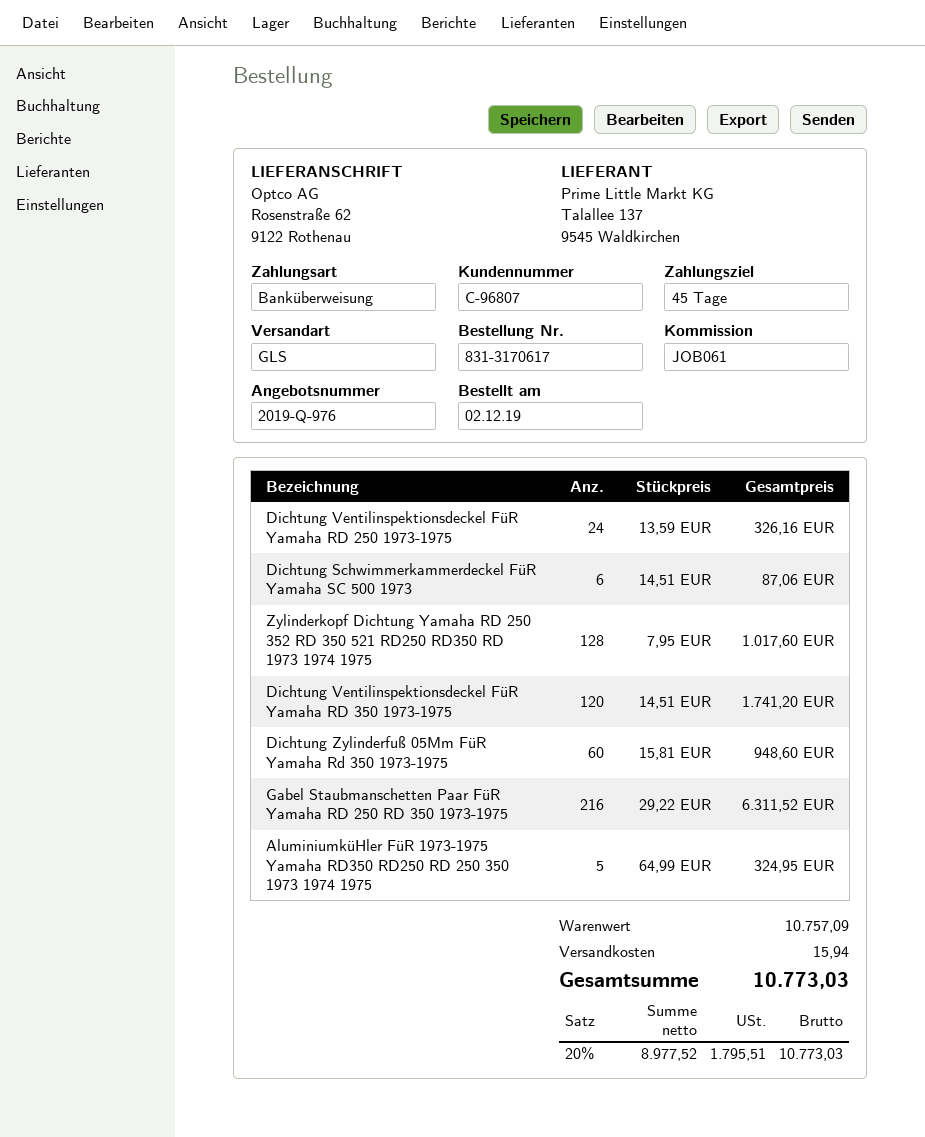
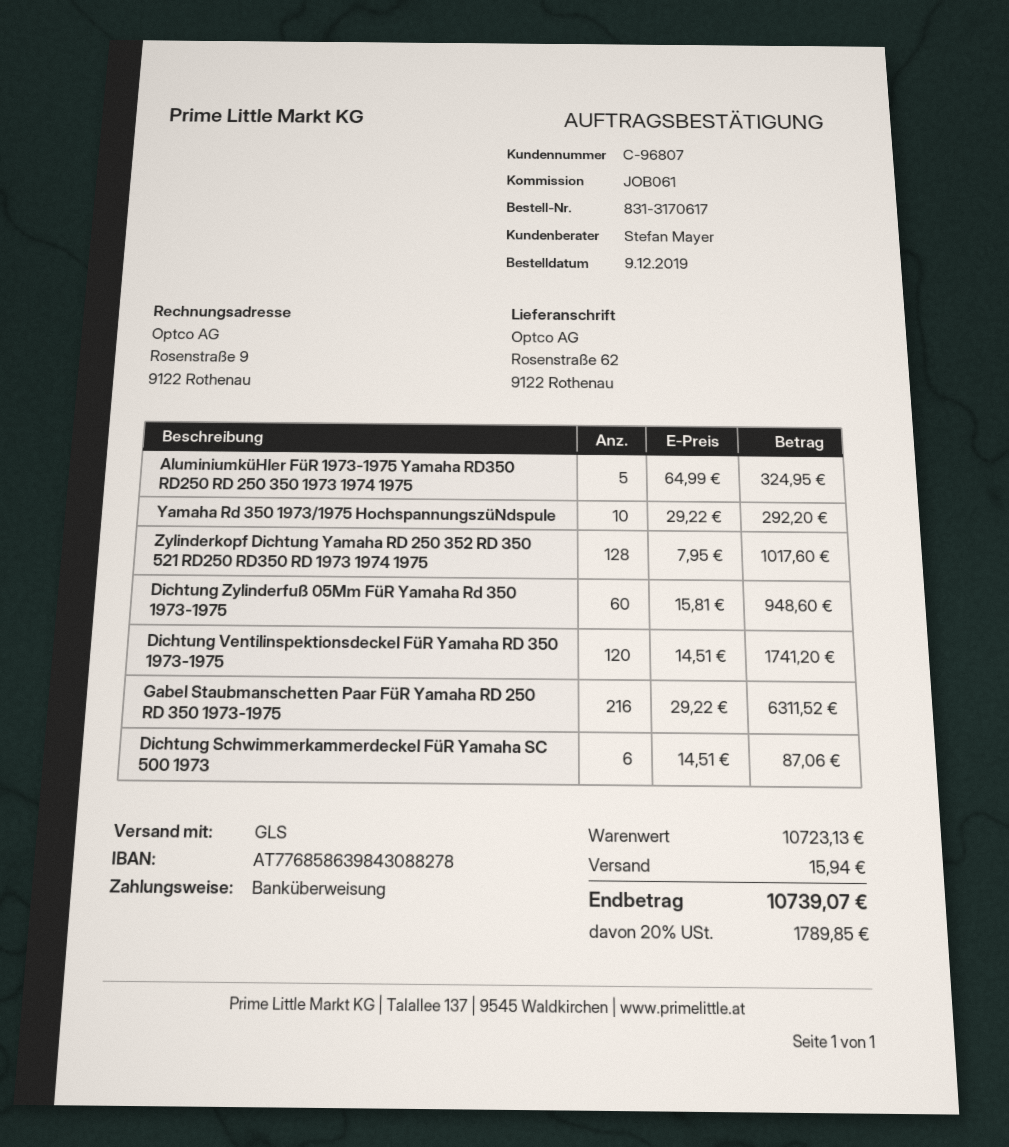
order date: 2019-12-02 -> 2019-12-09
Dichtung Ventilinspektionsdeckel FüR Yamaha RD 250 1973-1975: 24 x 13.59 = 326.16 -> none
Yamaha Rd 350 1973/1975 HochspannungszüNdspule: none -> 10 x 29.22 = 292.20
subtotal: 10757.09 -> 10723.13
tax: 20% = 1795.51 -> 20% = 1789.85
total: 10773.03 -> 10739.07

